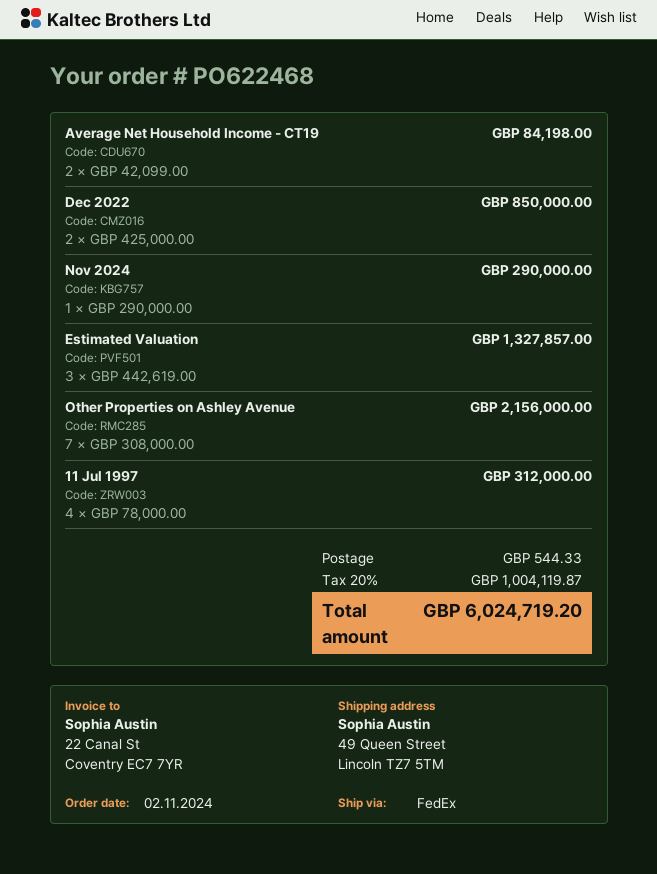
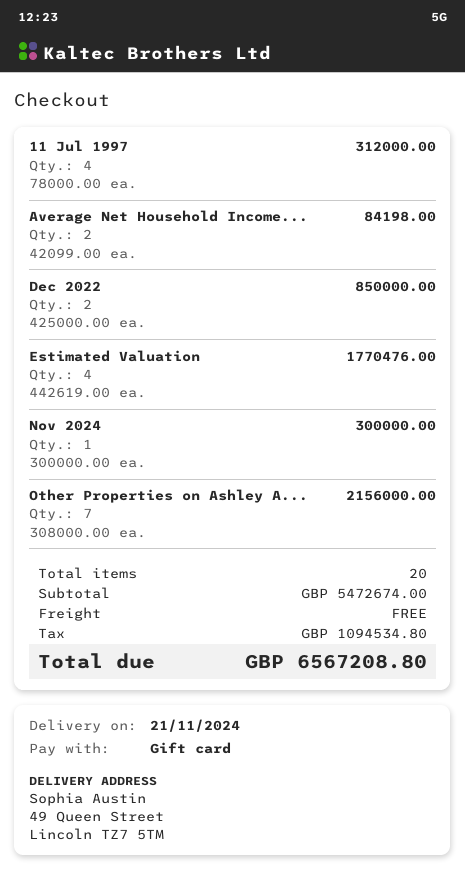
Nov 2024: 1 x 290000.00 = 290000.00 -> 1 x 300000.00 = 300000.00
Estimated Valuation: 3 x 442619.00 = 1327857.00 -> 4 x 442619.00 = 1770476.00
shipping: 544.33 -> 0.00
tax: 1004119.87 -> 1094534.80
total: 6024719.20 -> 6567208.80

